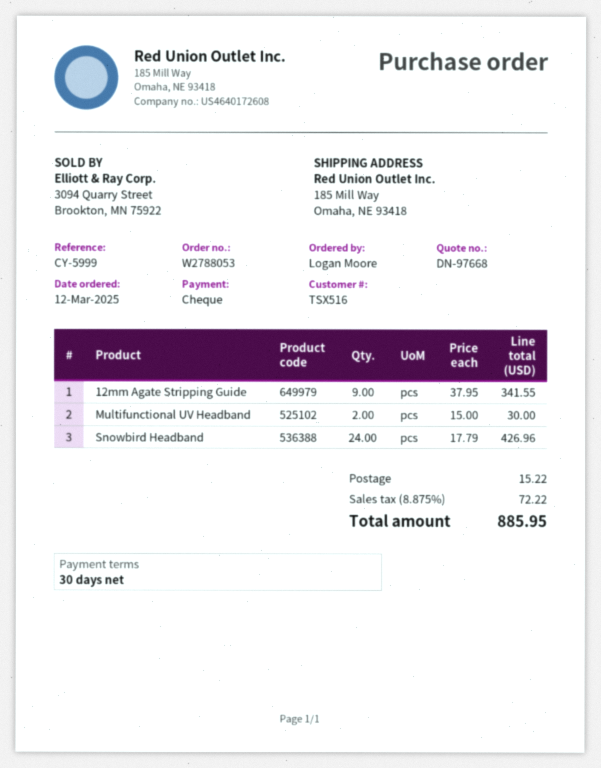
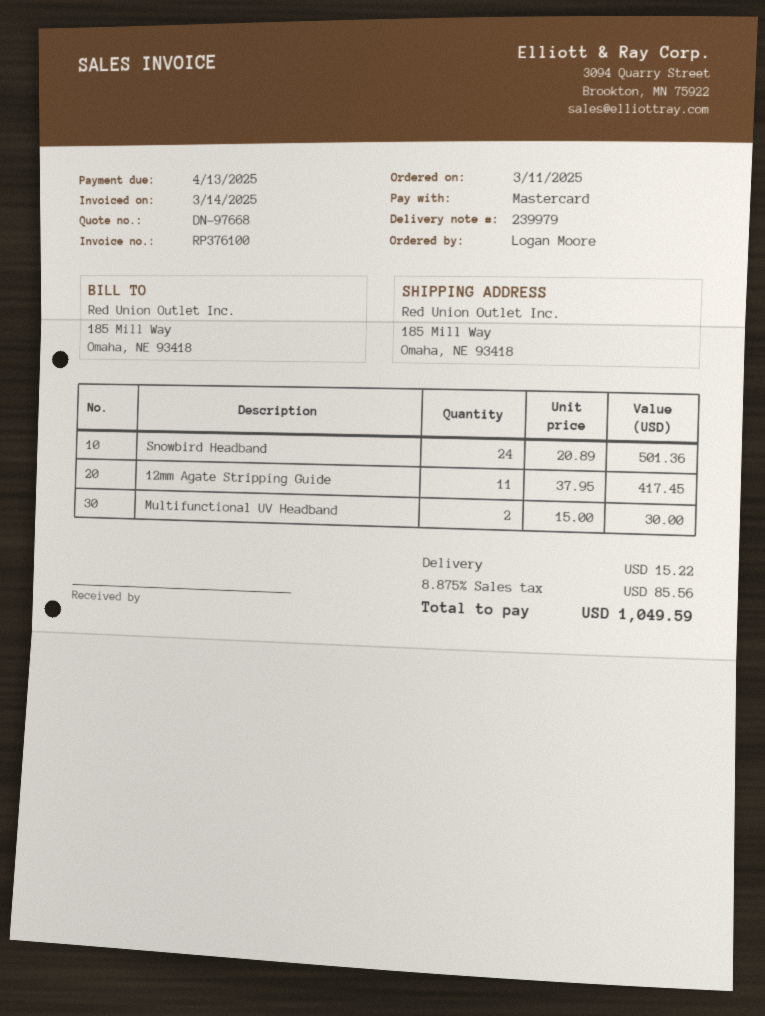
order date: 2025-03-12 -> 2025-03-11
payment method: cheque -> Mastercard
12mm Agate Stripping Guide: 9 x 37.95 = 341.55 -> 11 x 37.95 = 417.45
Snowbird Headband: 24 x 17.79 = 426.96 -> 24 x 20.89 = 501.36
tax: 8.875% = 72.22 -> 8.875% = 85.56
total: 885.95 -> 1049.59

